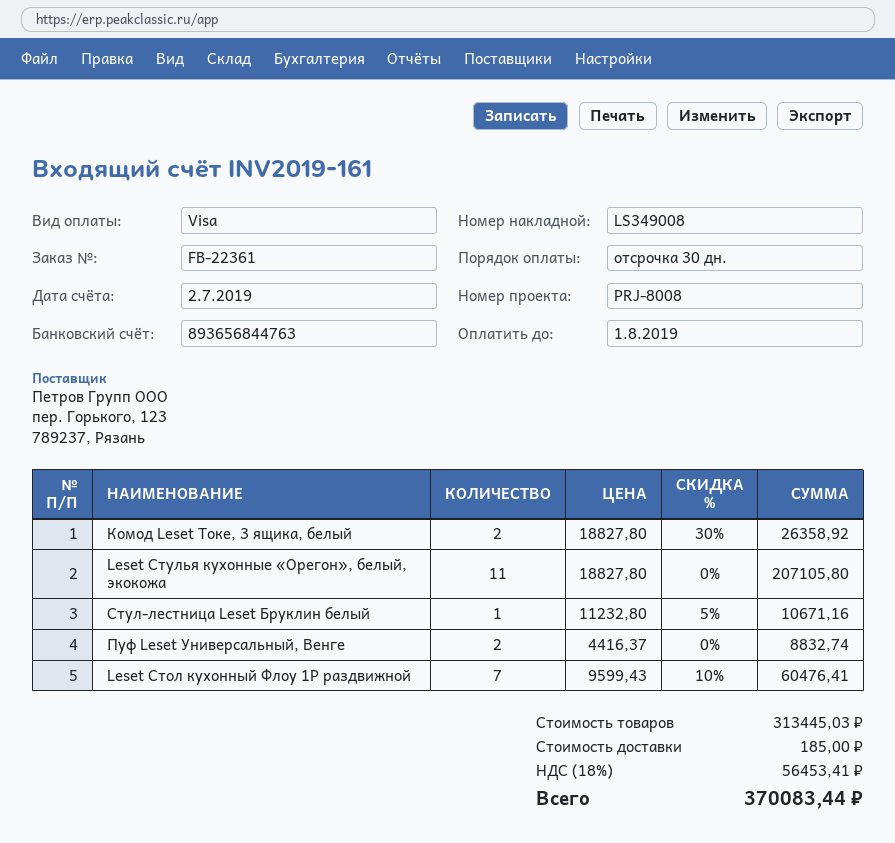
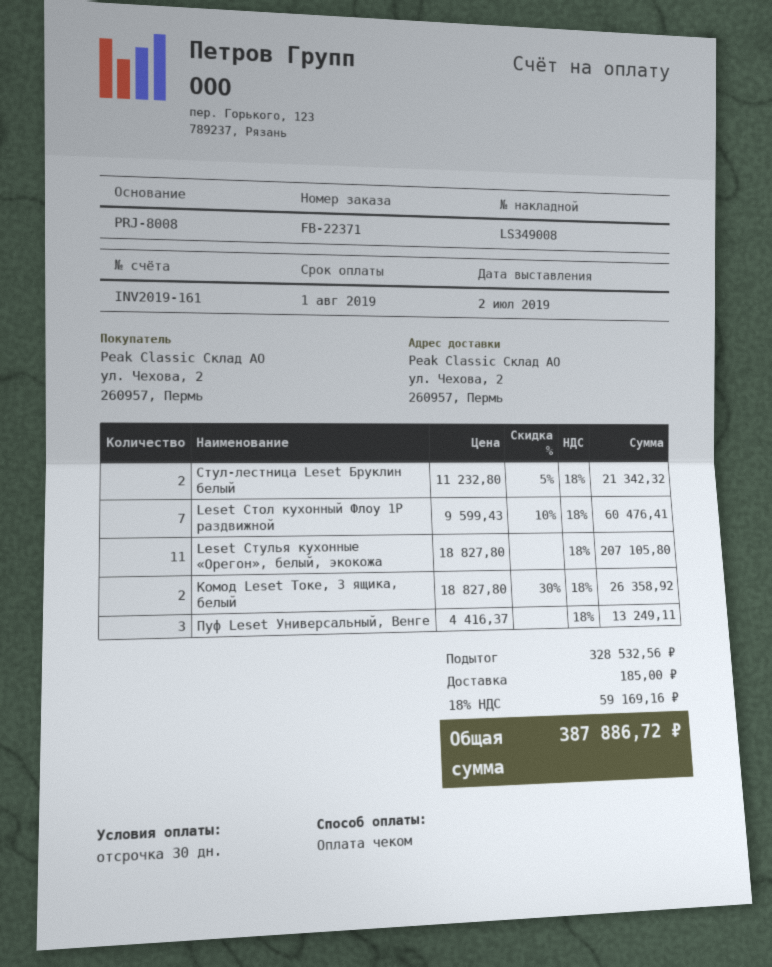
order number: FB-22361 -> FB-22371
payment method: Visa -> cheque
Стул-лестница Leset Бруклин белый: 1 x 11232.80 - 5% = 10671.16 -> 2 x 11232.80 - 5% = 21342.32
Пуф Leset Универсальный, Венге: 2 x 4416.37 = 8832.74 -> 3 x 4416.37 = 13249.11
subtotal: 313445.03 -> 328532.56
tax: 18% = 56453.41 -> 18% = 59169.16
total: 370083.44 -> 387886.72

